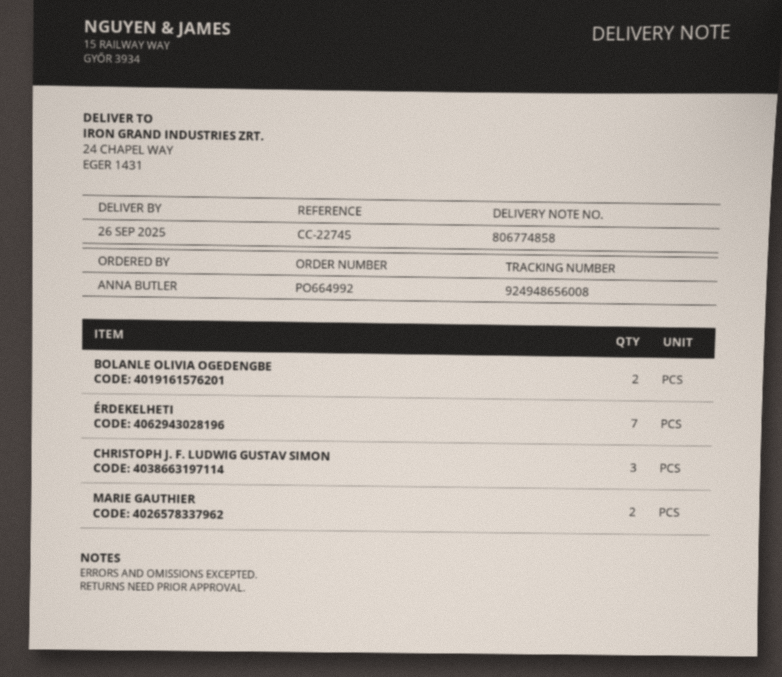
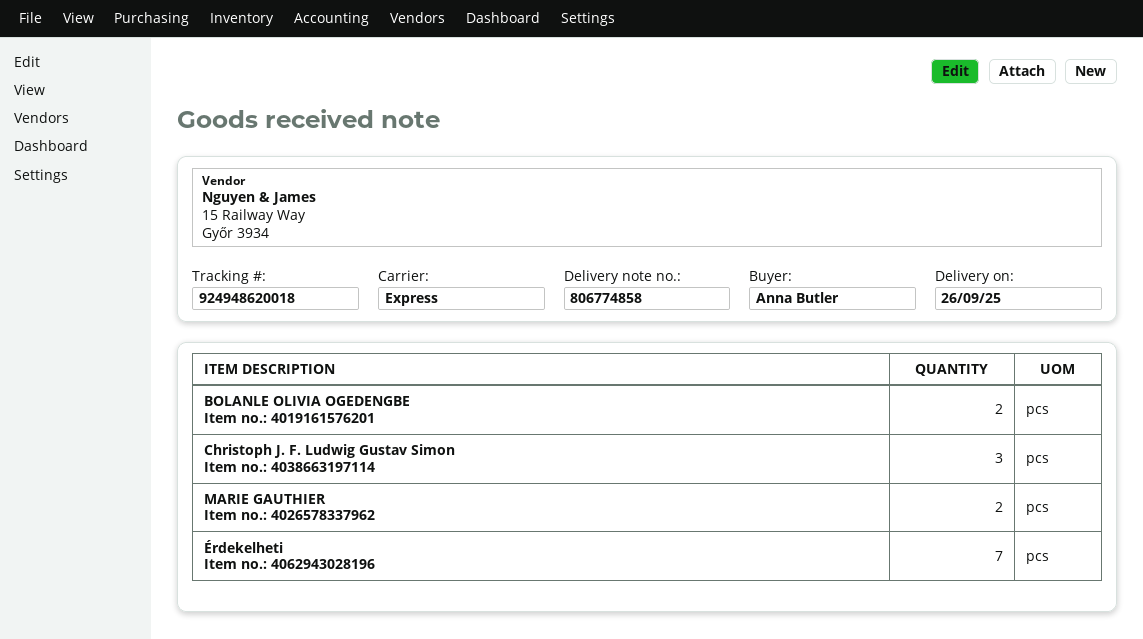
tracking number: 924948656008 -> 924948620018

